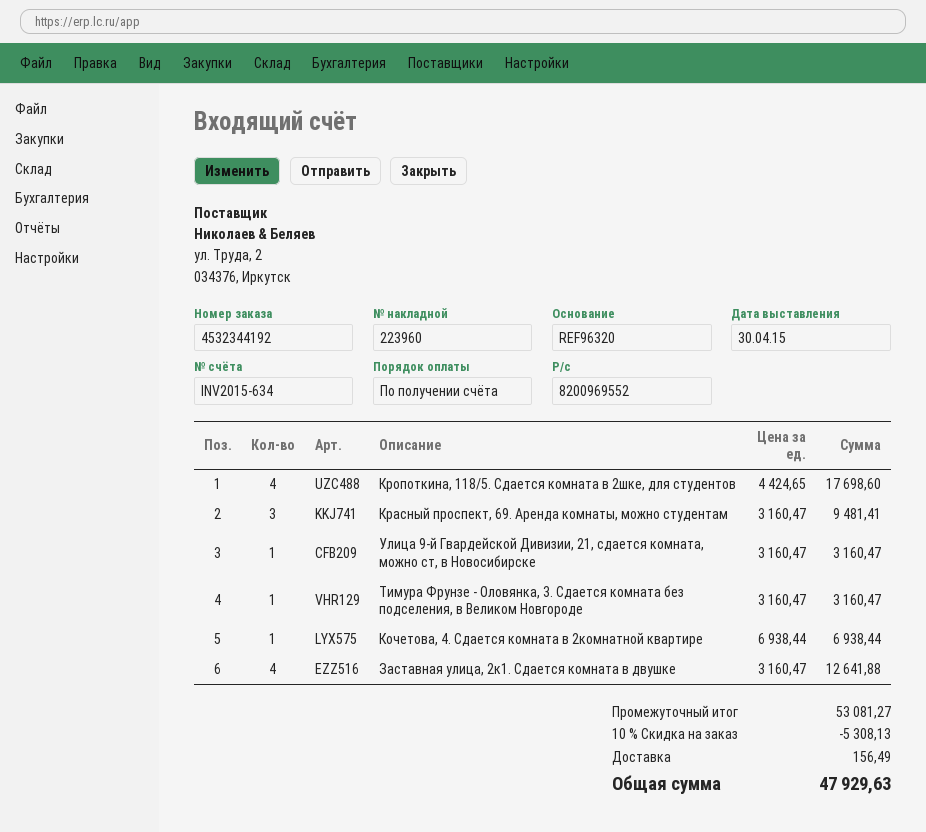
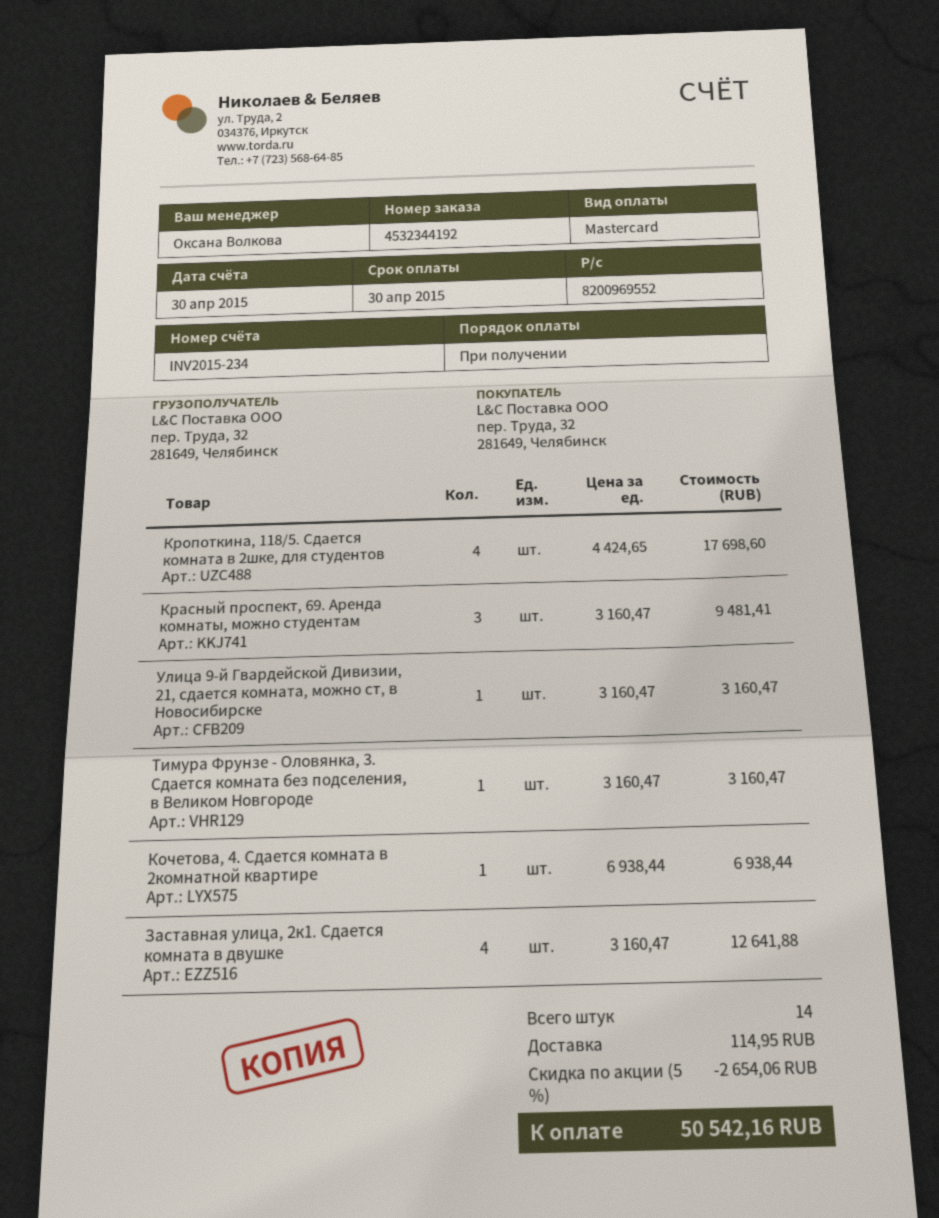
invoice number: INV2015-634 -> INV2015-234
discount: 10% = 5308.13 -> 5% = 2654.06
shipping: 156.49 -> 114.95
total: 47929.63 -> 50542.16

